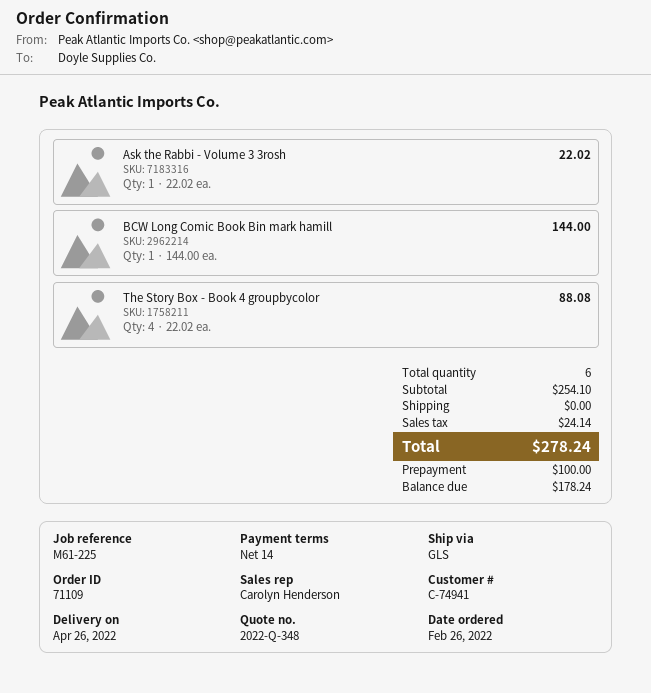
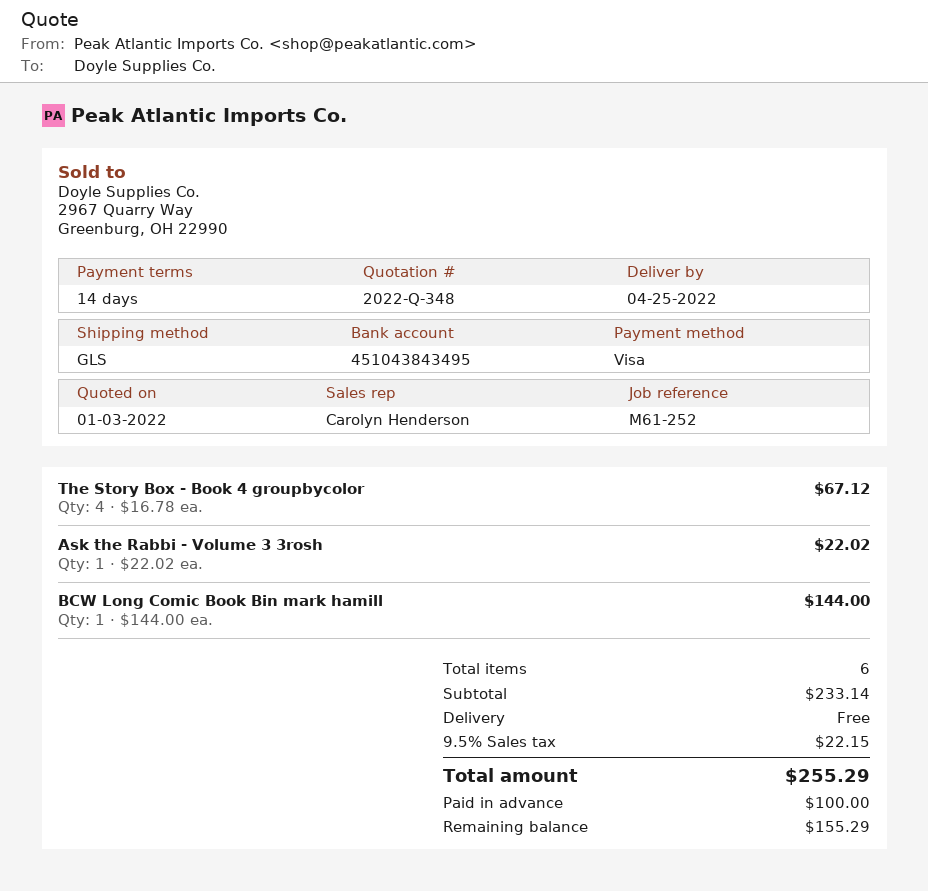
delivery date: 2022-04-26 -> 2022-04-25
reference: M61-225 -> M61-252
The Story Box - Book 4 groupbycolor: 4 x 22.02 = 88.08 -> 4 x 16.78 = 67.12
subtotal: 254.10 -> 233.14
tax: 24.14 -> 22.15
total: 278.24 -> 255.29
balance: 178.24 -> 155.29

